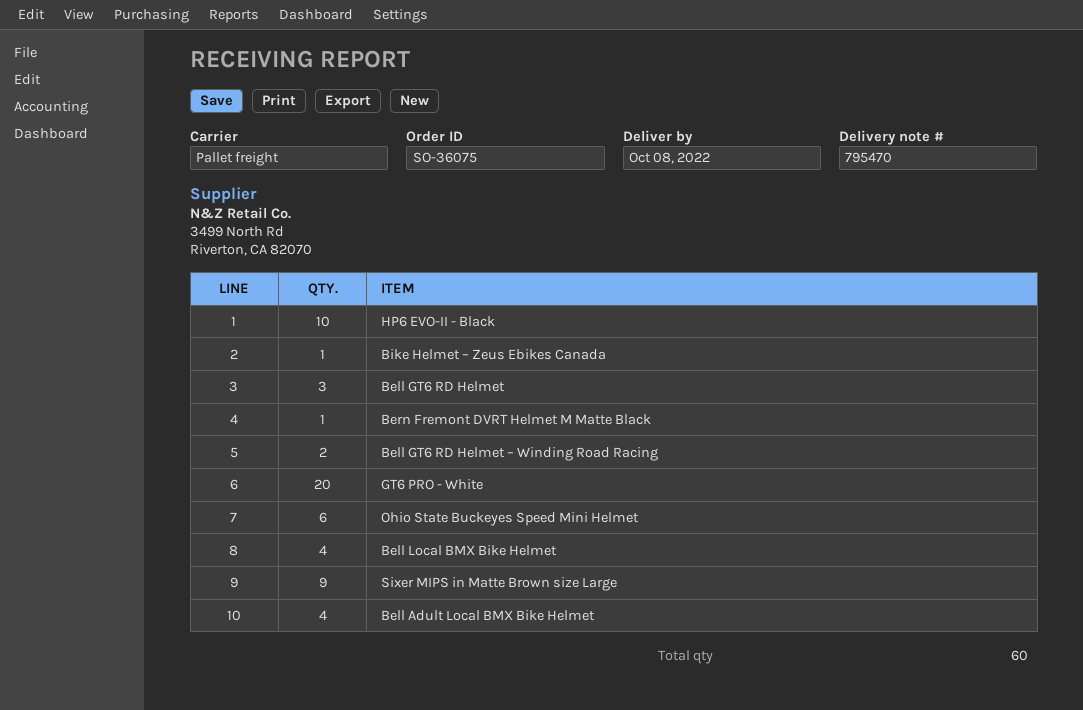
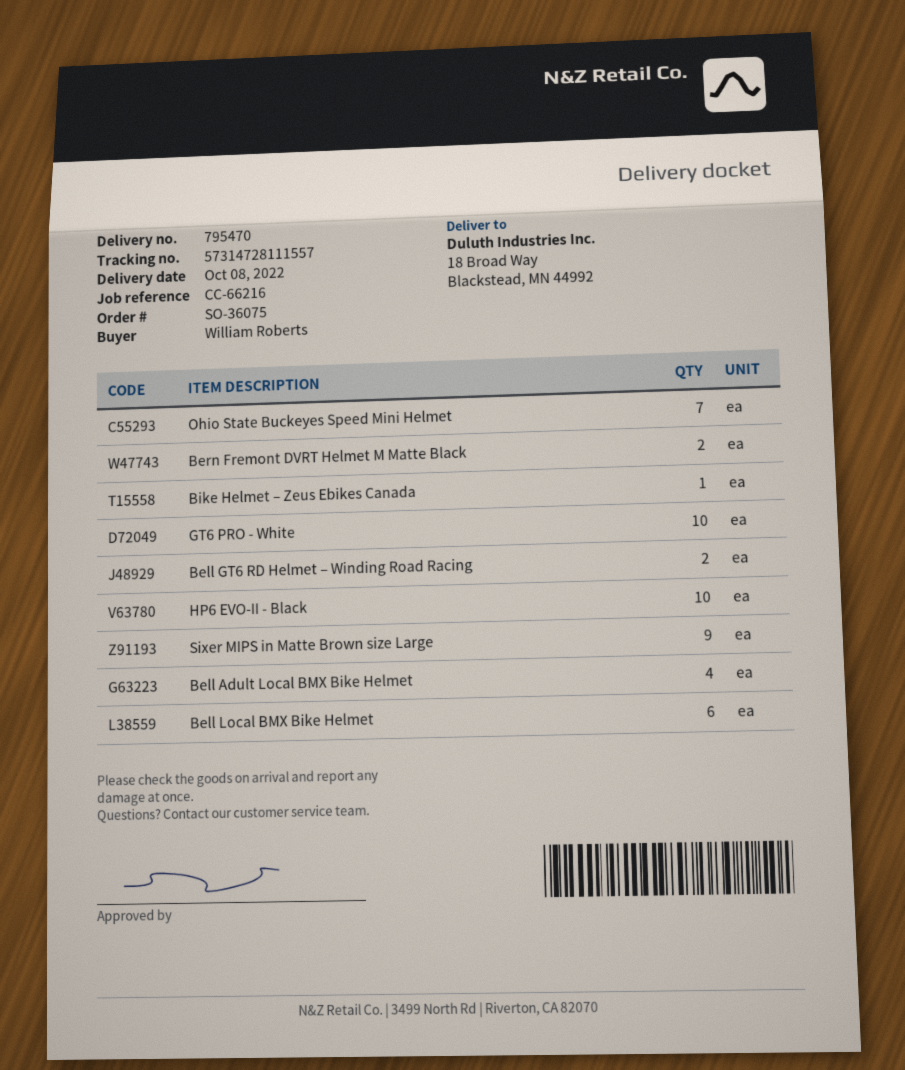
Bell GT6 RD Helmet: 3 -> none
Bern Fremont DVRT Helmet M Matte Black: 1 -> 2
GT6 PRO - White: 20 -> 10
Ohio State Buckeyes Speed Mini Helmet: 6 -> 7
Bell Local BMX Bike Helmet: 4 -> 6

